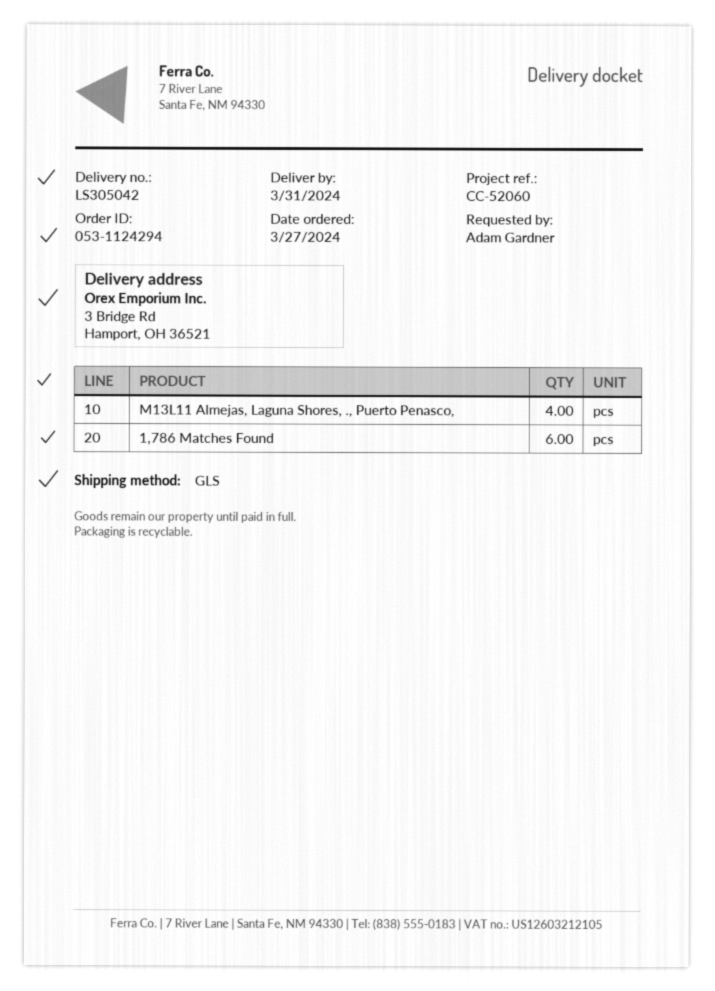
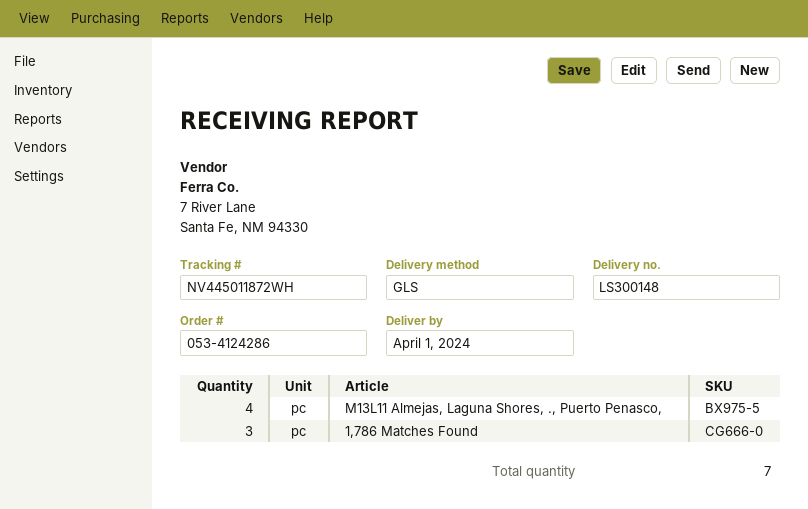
order number: 053-1124294 -> 053-4124286
delivery note number: LS305042 -> LS300148
delivery date: 2024-03-31 -> 2024-04-01
1,786 Matches Found: 6 -> 3

